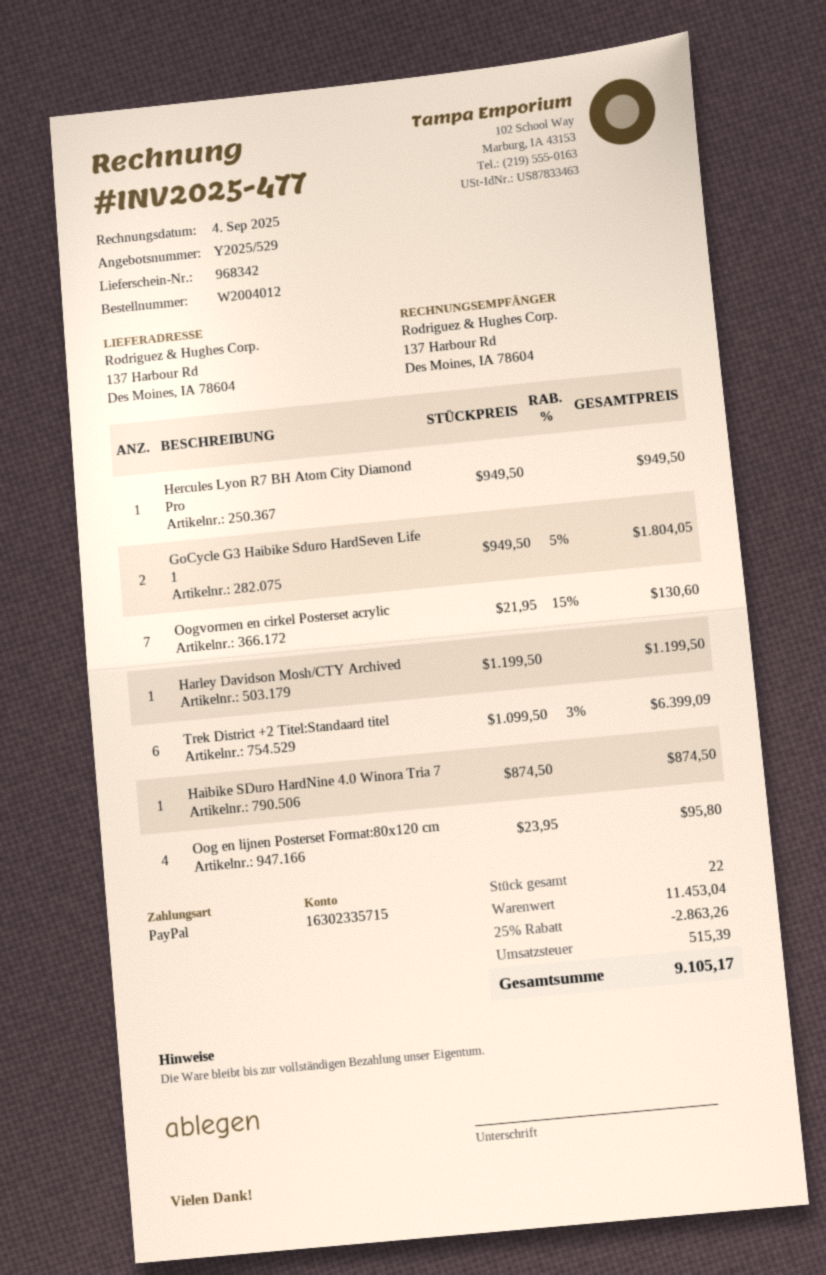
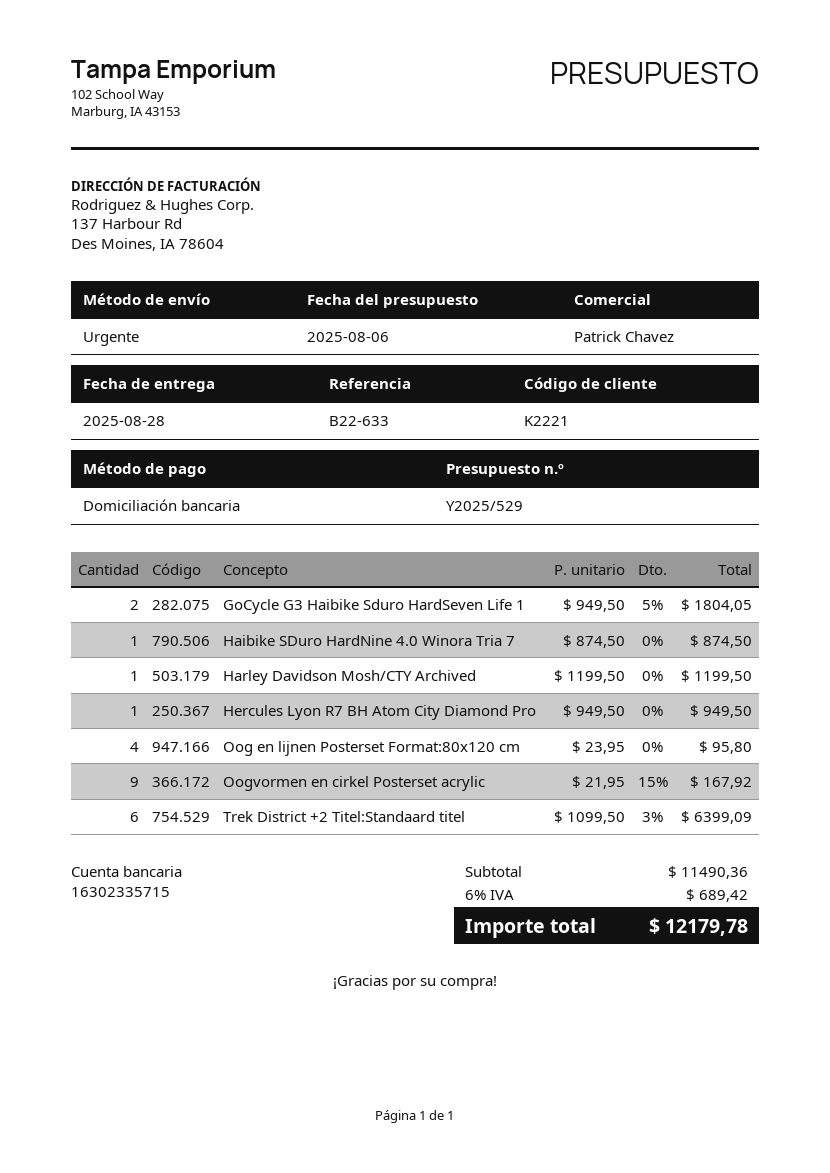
payment method: PayPal -> direct debit
Oogvormen en cirkel Posterset acrylic: 7 x 21.95 - 15% = 130.60 -> 9 x 21.95 - 15% = 167.92
subtotal: 11453.04 -> 11490.36
discount: 25% = 2863.26 -> none
tax: 515.39 -> 689.42
total: 9105.17 -> 12179.78

